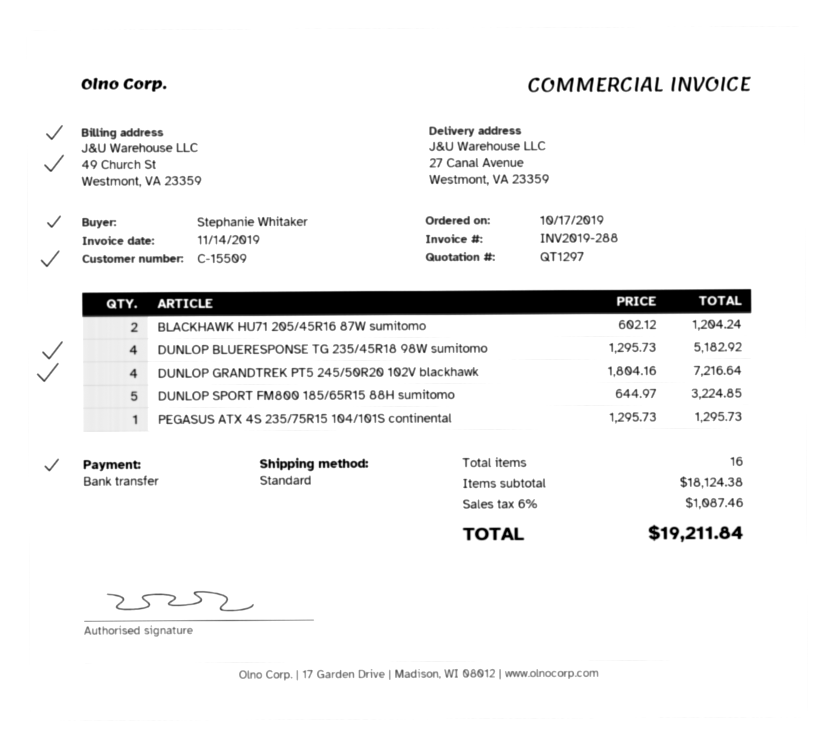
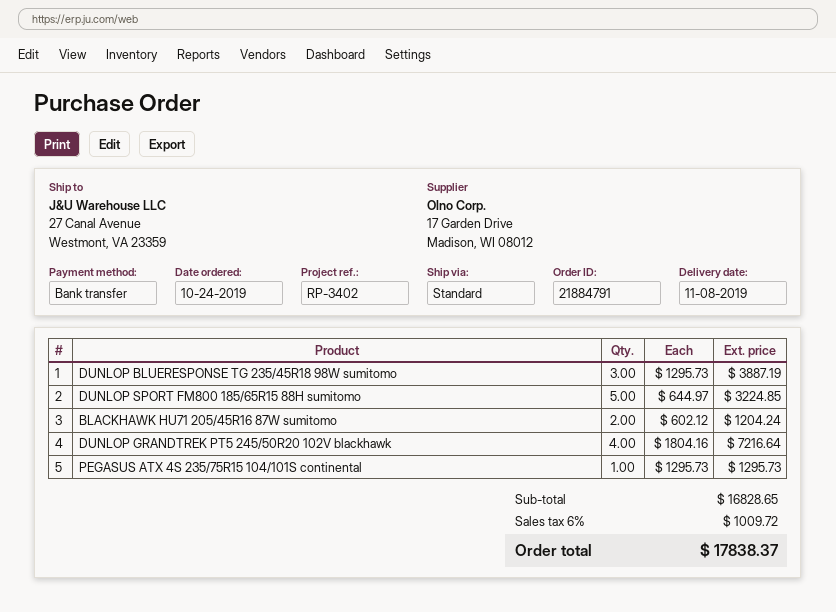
order date: 2019-10-17 -> 2019-10-24
DUNLOP BLUERESPONSE TG 235/45R18 98W sumitomo: 4 x 1295.73 = 5182.92 -> 3 x 1295.73 = 3887.19
subtotal: 18124.38 -> 16828.65
tax: 6% = 1087.46 -> 6% = 1009.72
total: 19211.84 -> 17838.37

